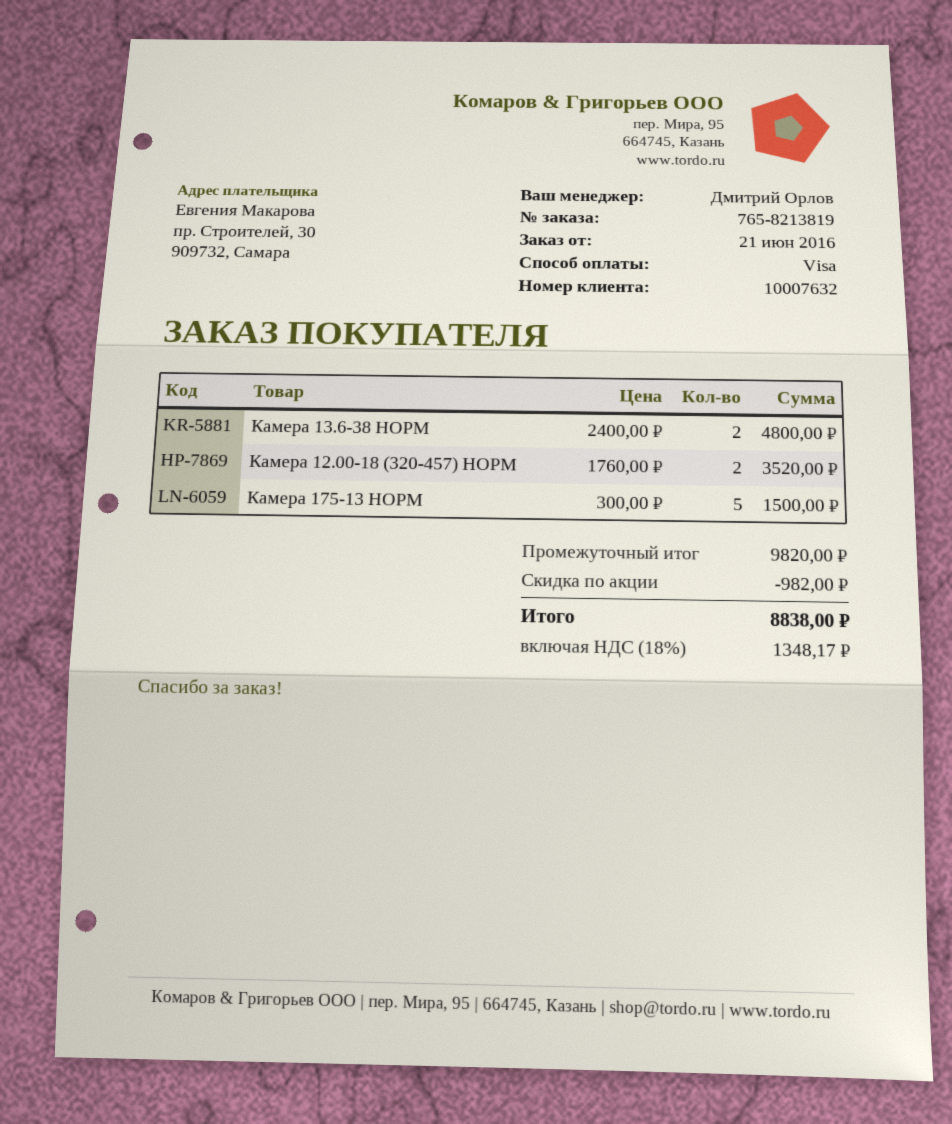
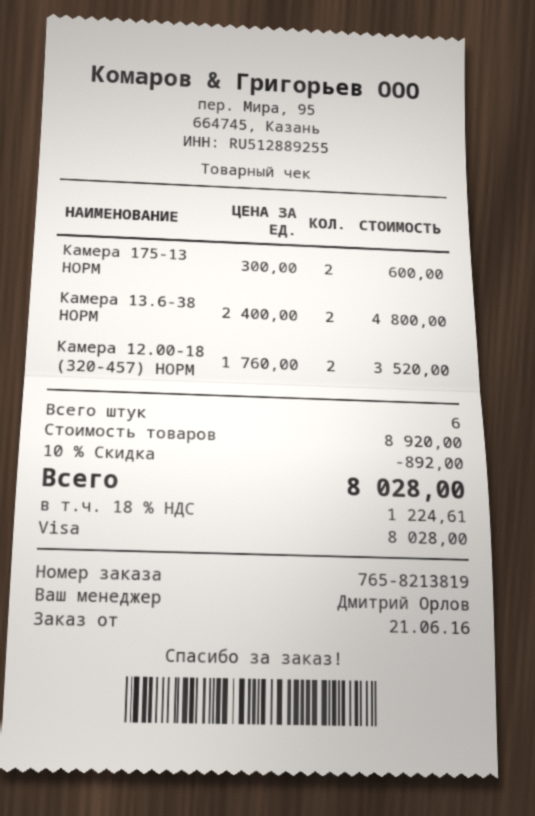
Камера 175-13 НОРМ: 5 x 300.00 = 1500.00 -> 2 x 300.00 = 600.00
subtotal: 9820.00 -> 8920.00
discount: 982.00 -> 892.00
tax: 18% = 1348.17 -> 18% = 1224.61
total: 8838.00 -> 8028.00

